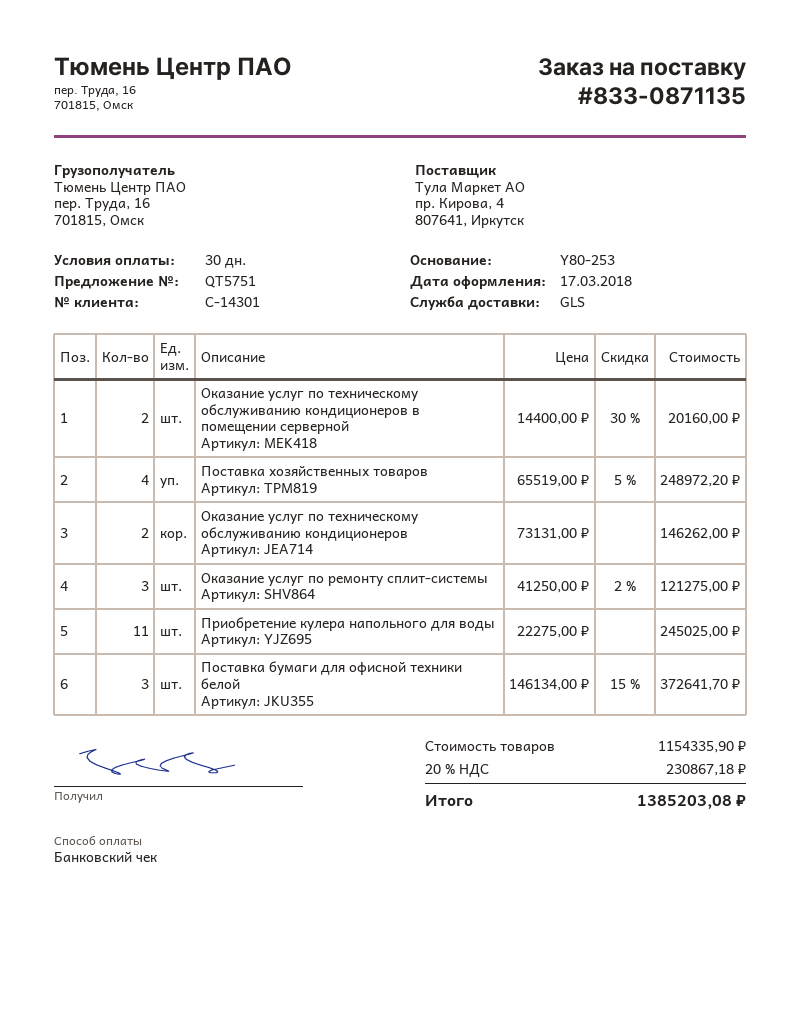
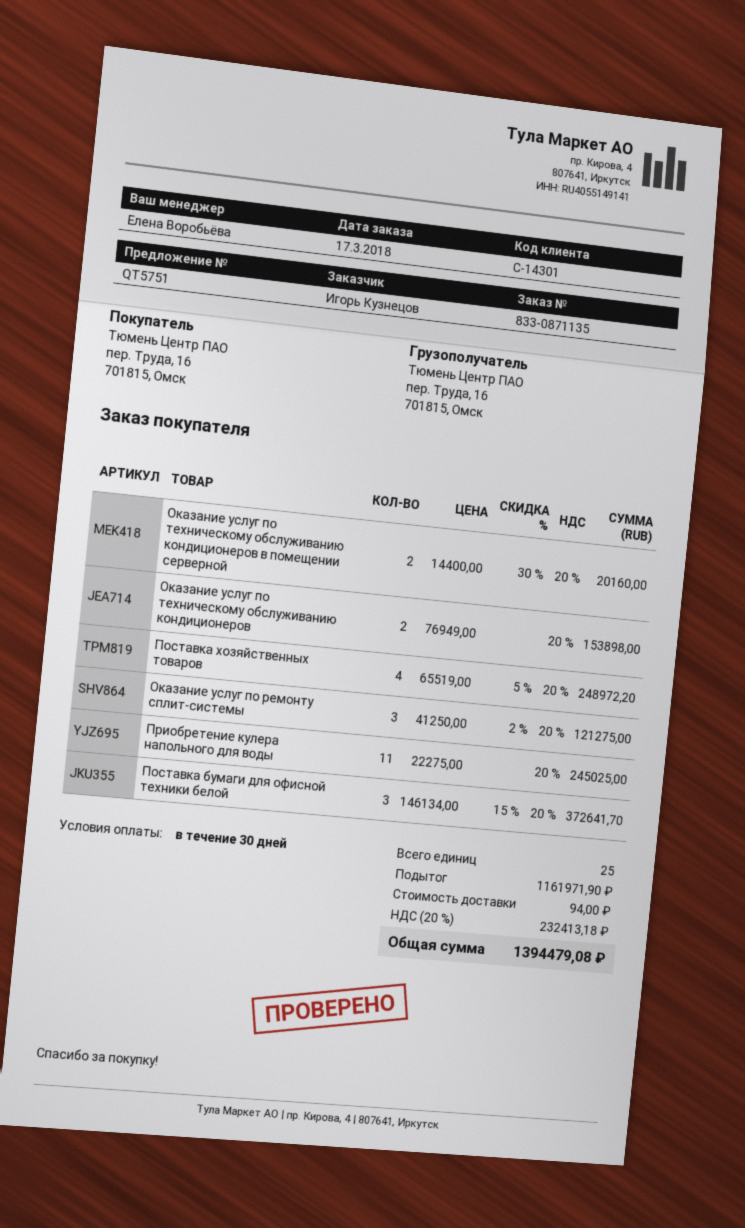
Оказание услуг по техническому обслуживанию кондиционеров: 2 x 73131.00 = 146262.00 -> 2 x 76949.00 = 153898.00
subtotal: 1154335.90 -> 1161971.90
shipping: none -> 94.00
tax: 20% = 230867.18 -> 20% = 232413.18
total: 1385203.08 -> 1394479.08

